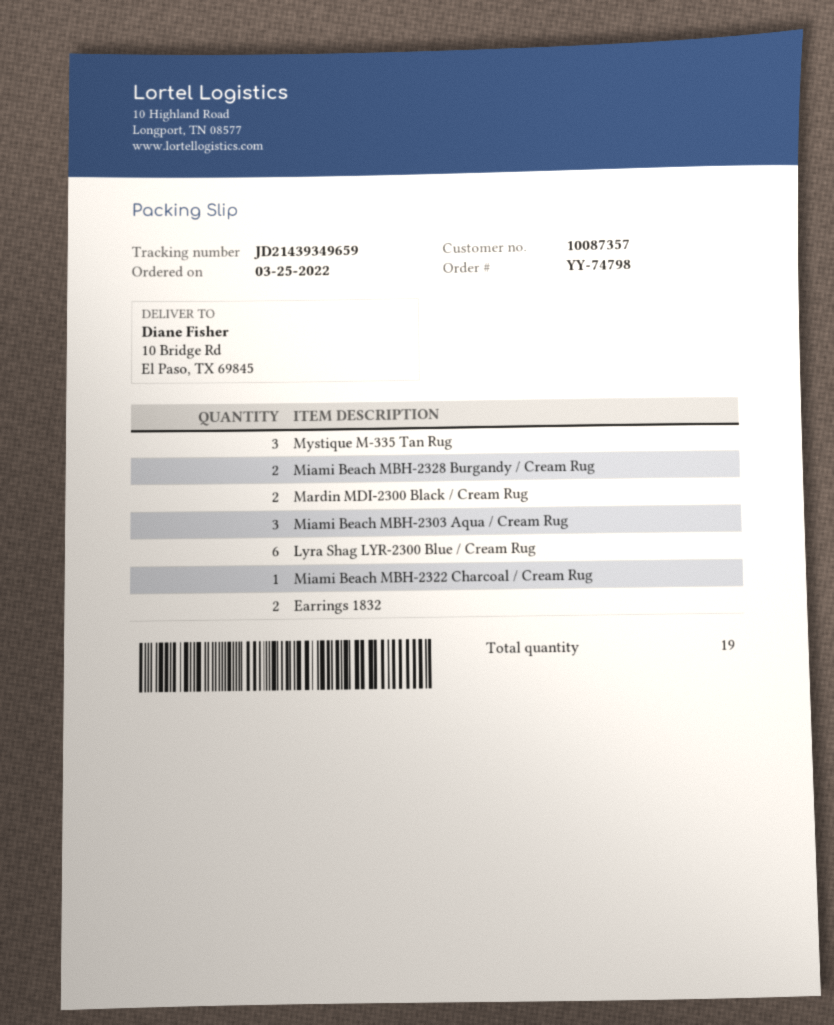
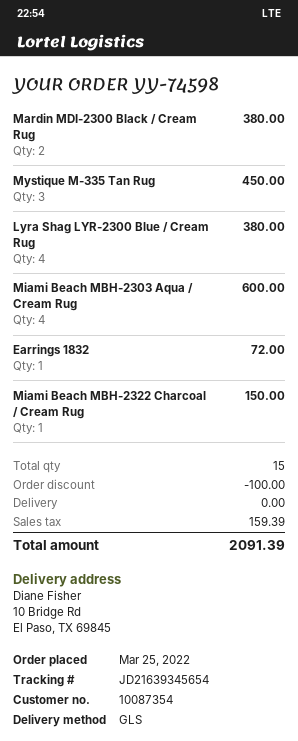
order number: YY-74798 -> YY-74598
customer number: 10087357 -> 10087354
tracking number: JD21439349659 -> JD21639345654
Miami Beach MBH-2328 Burgandy / Cream Rug: 2 -> none
Miami Beach MBH-2303 Aqua / Cream Rug: 3 -> 4
Lyra Shag LYR-2300 Blue / Cream Rug: 6 -> 4
Earrings 1832: 2 -> 1
total quantity: 19 -> 15

